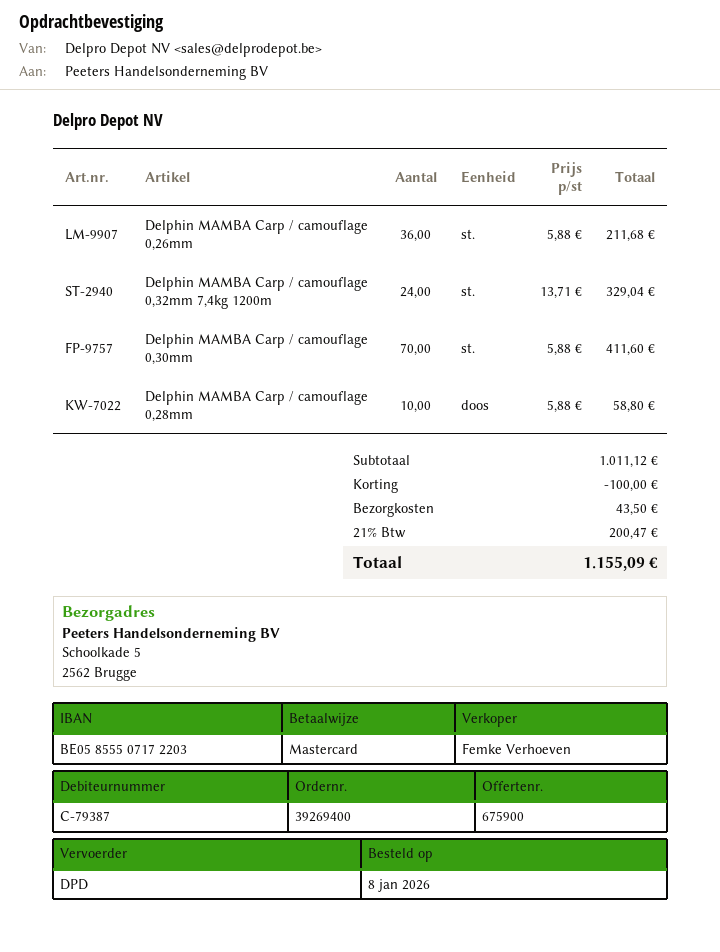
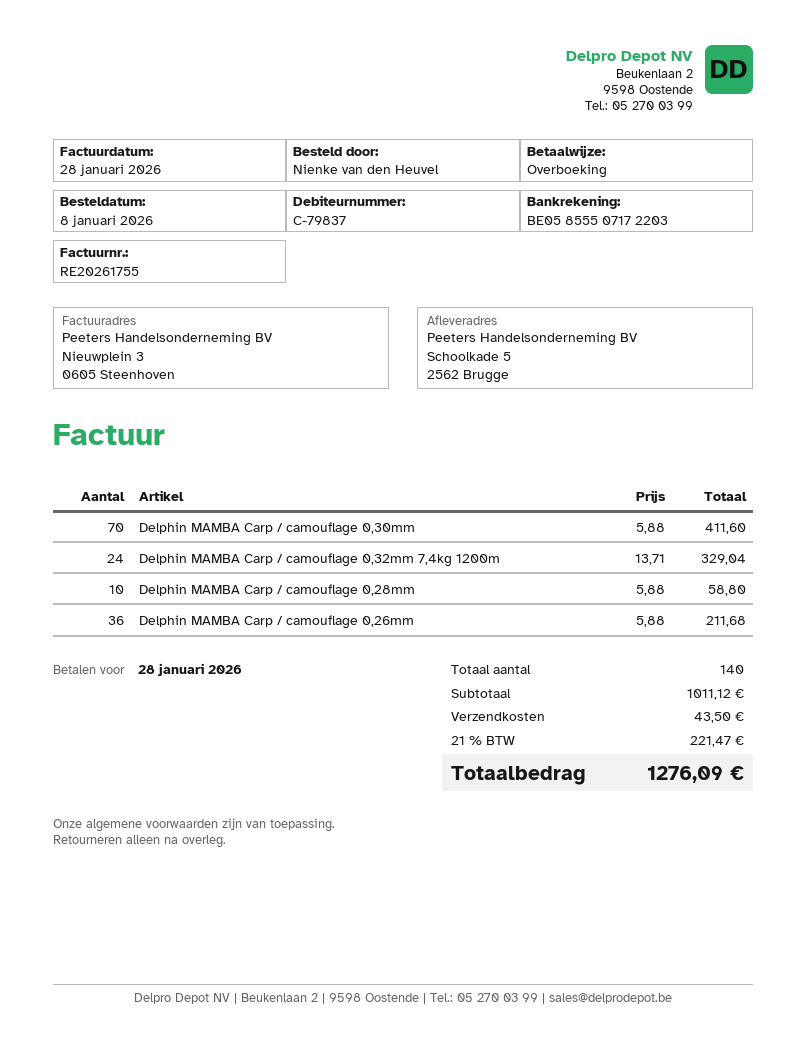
customer number: C-79387 -> C-79837
payment method: Mastercard -> bank transfer
discount: 100.00 -> none
tax: 21% = 200.47 -> 21% = 221.47
total: 1155.09 -> 1276.09

